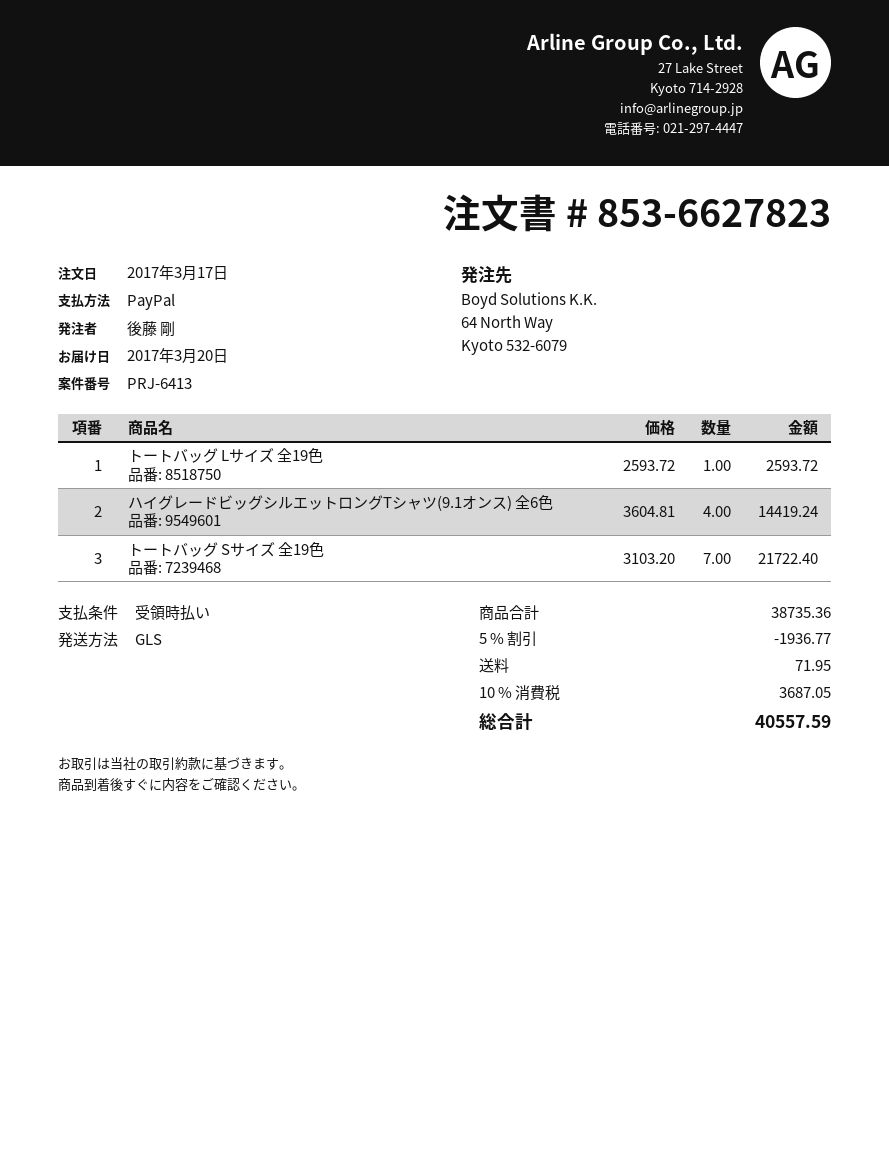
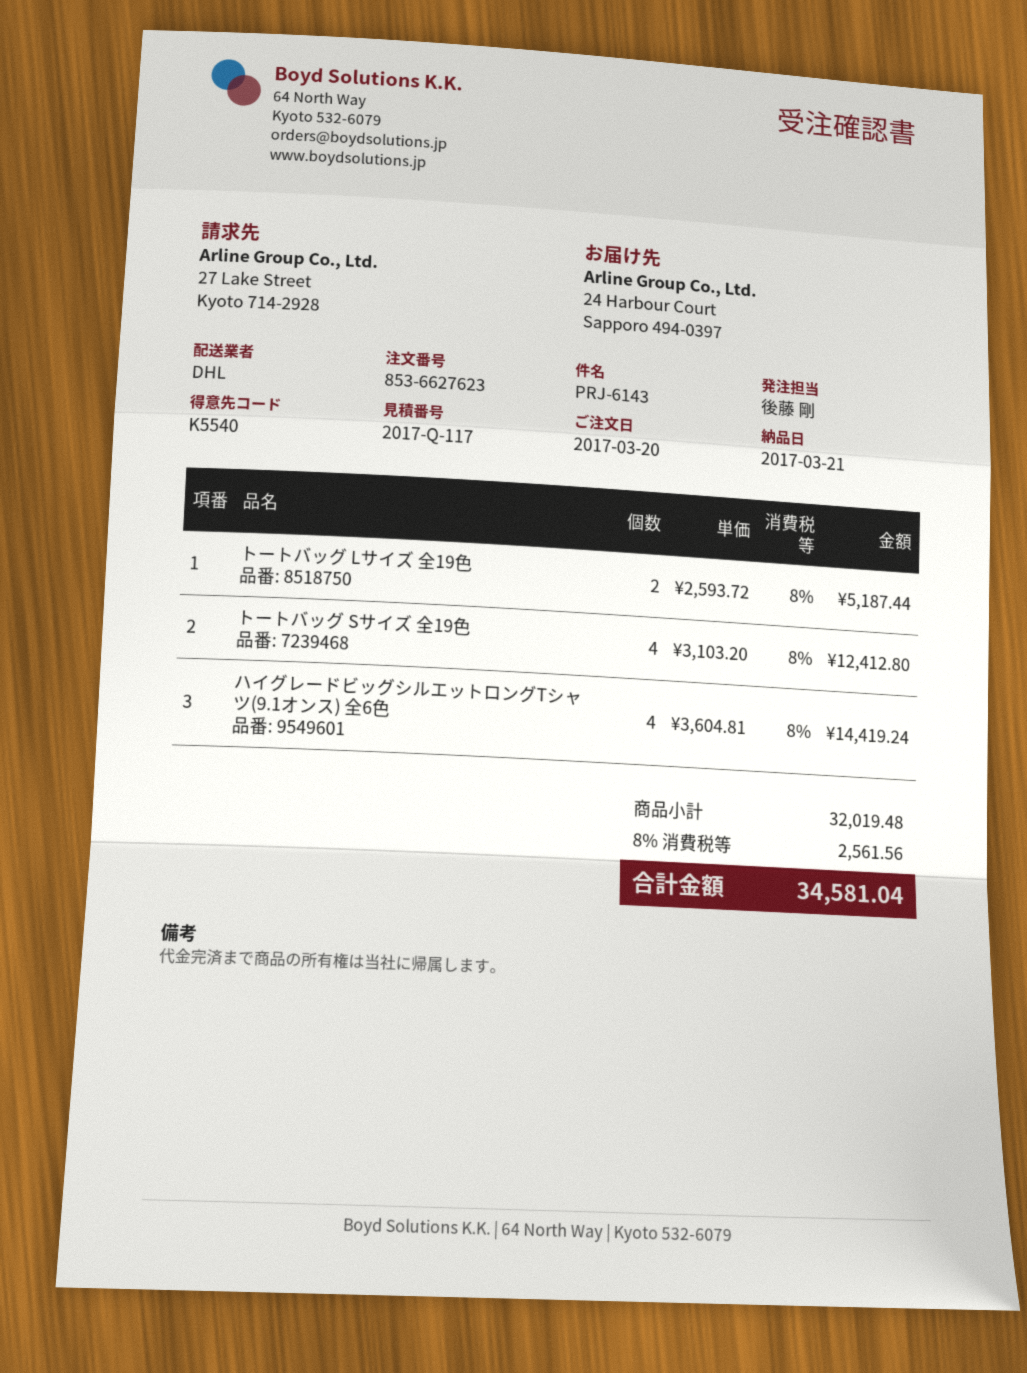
order number: 853-6627823 -> 853-6627623
order date: 2017-03-17 -> 2017-03-20
delivery date: 2017-03-20 -> 2017-03-21
reference: PRJ-6413 -> PRJ-6143
shipping method: GLS -> DHL
トートバッグ Lサイズ 全19色: 1 x 2593.72 = 2593.72 -> 2 x 2593.72 = 5187.44
トートバッグ Sサイズ 全19色: 7 x 3103.20 = 21722.40 -> 4 x 3103.20 = 12412.80
subtotal: 38735.36 -> 32019.48
discount: 5% = 1936.77 -> none
shipping: 71.95 -> none
tax: 10% = 3687.05 -> 8% = 2561.56
total: 40557.59 -> 34581.04

